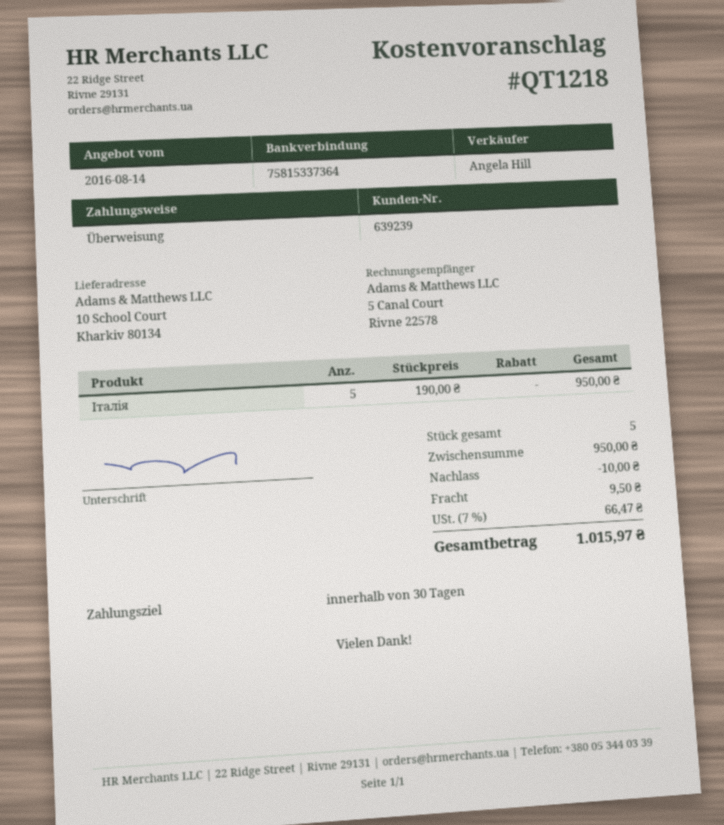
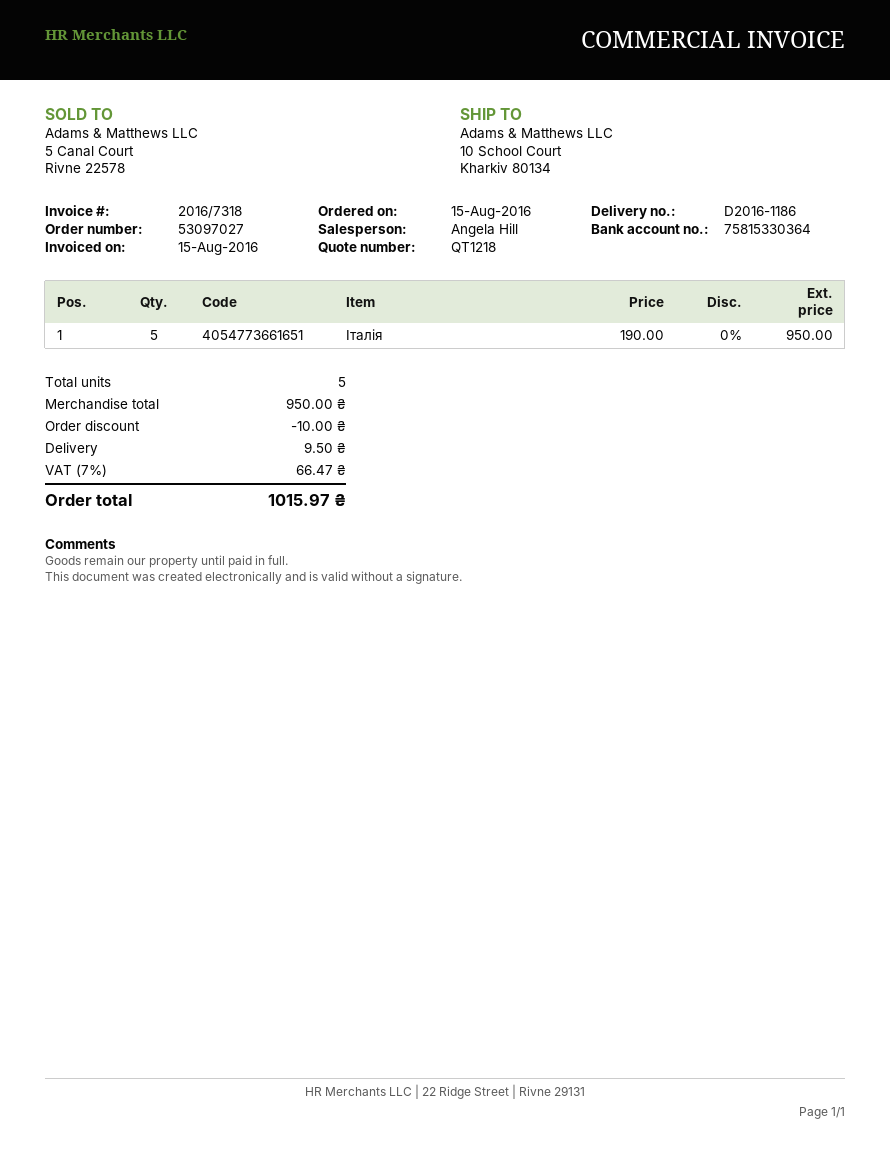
bank account: 75815337364 -> 75815330364

